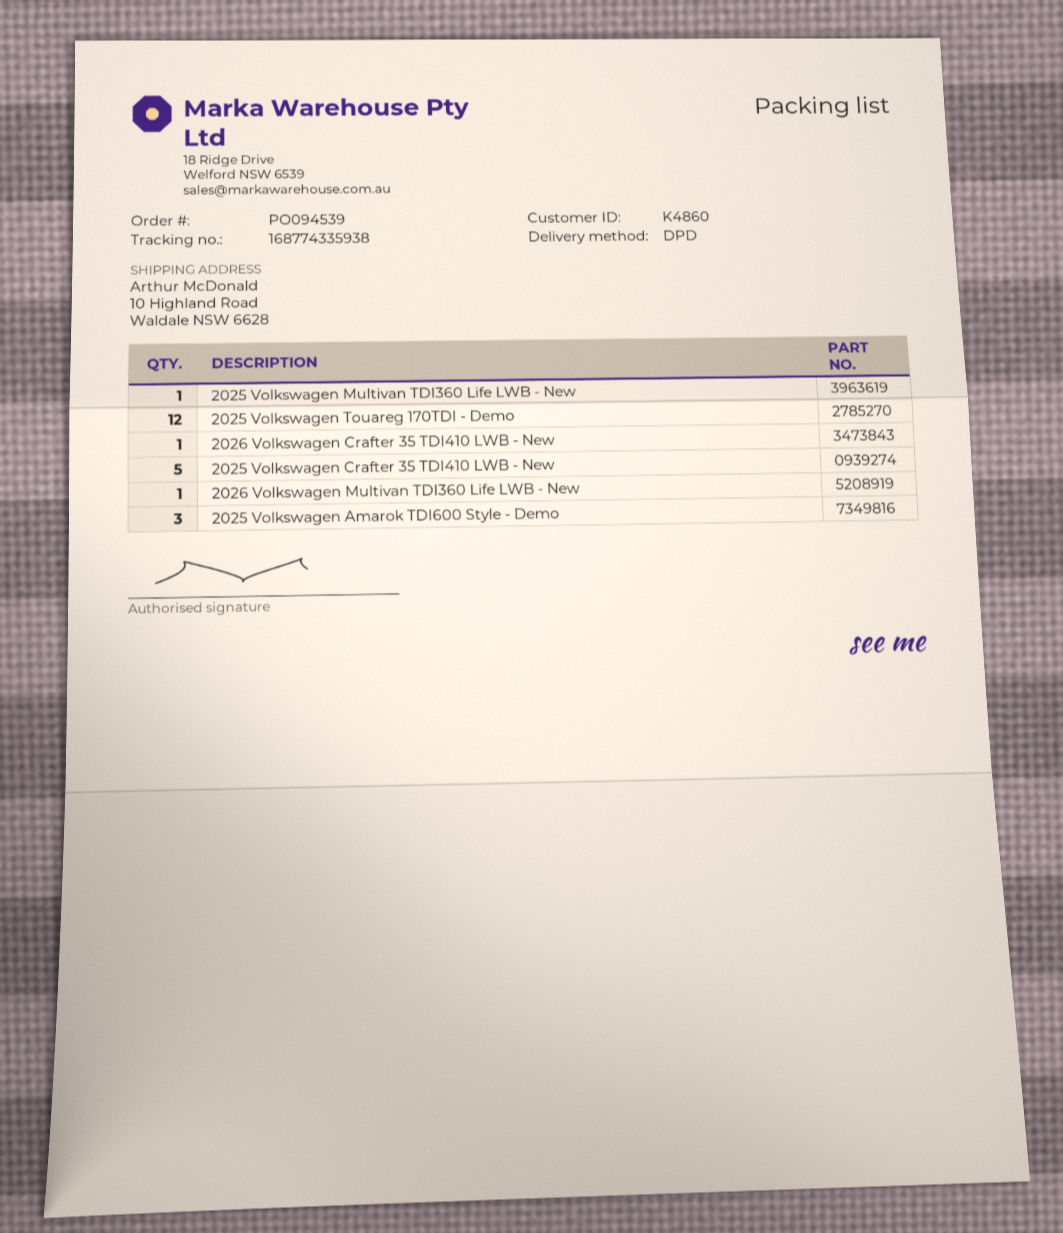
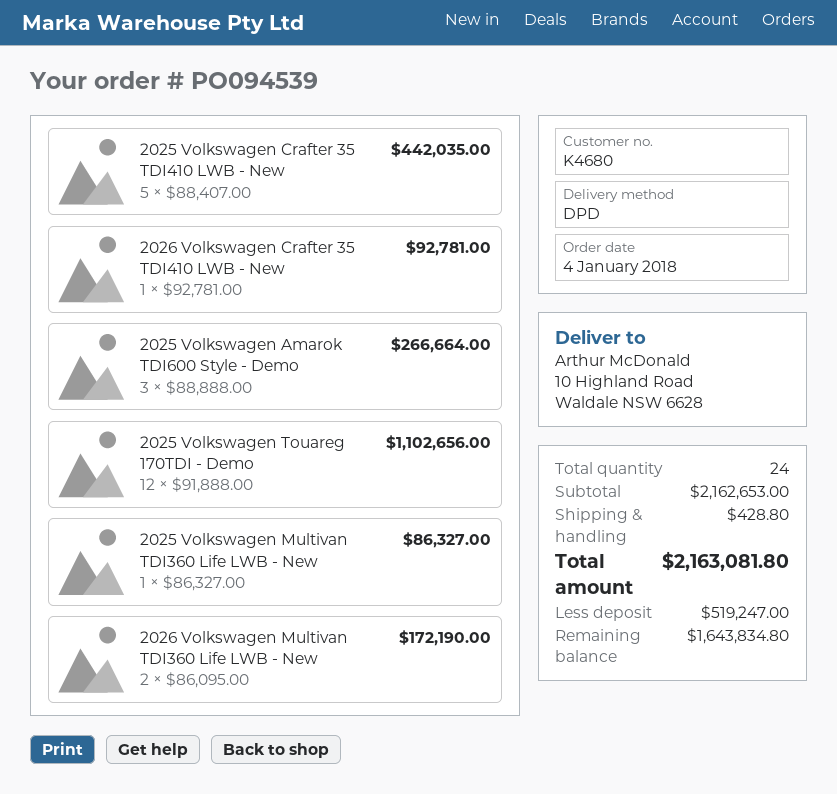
customer number: K4860 -> K4680
2026 Volkswagen Multivan TDI360 Life LWB - New: 1 -> 2

